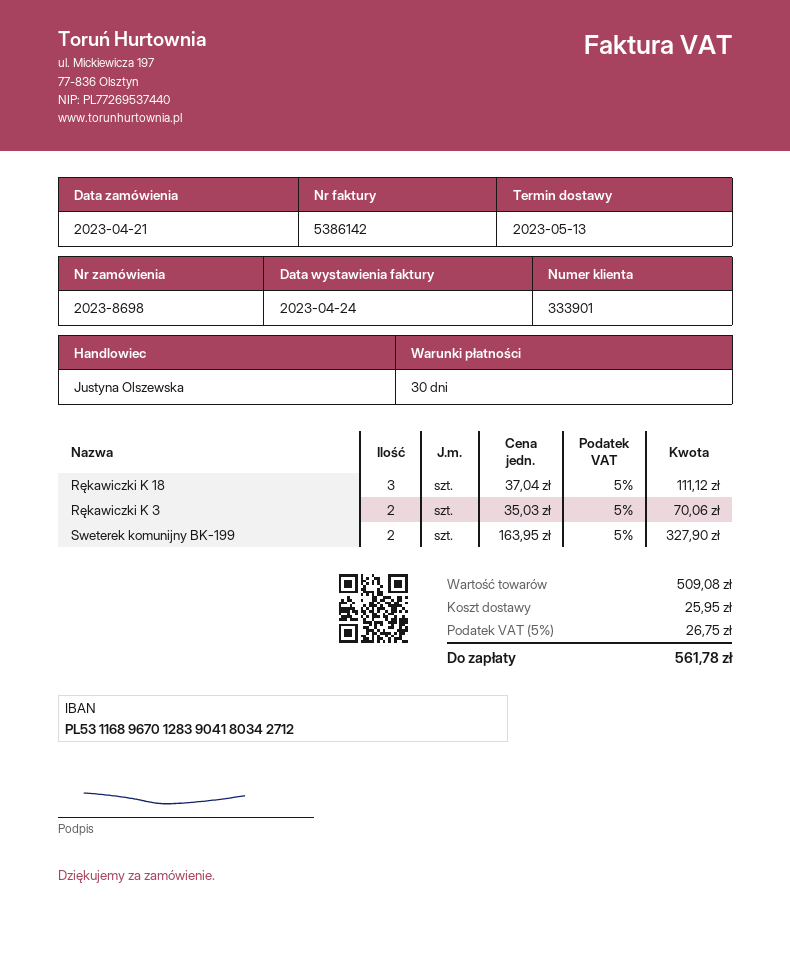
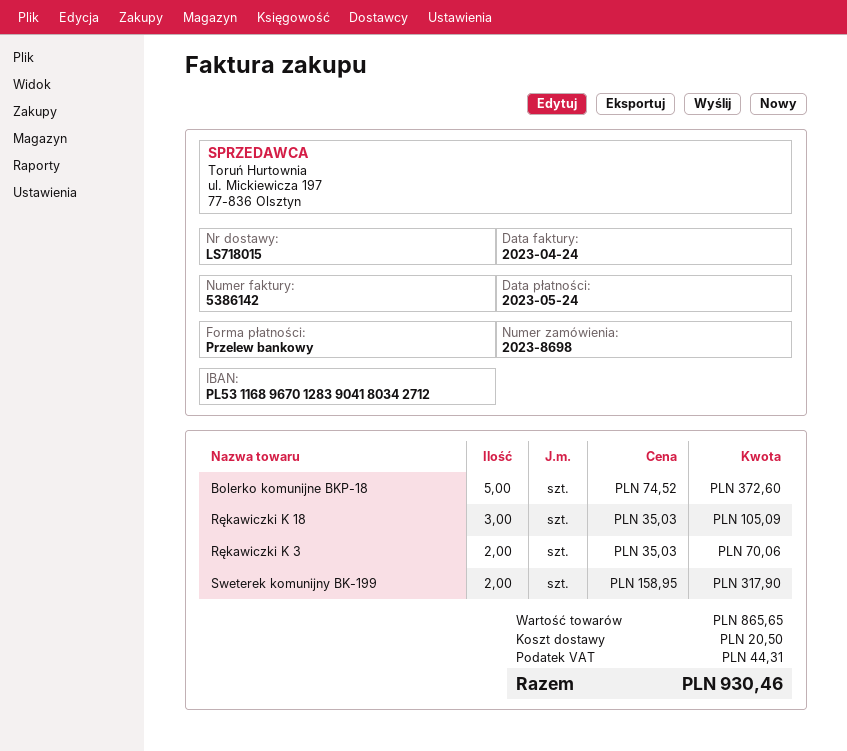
Rękawiczki K 18: 3 x 37.04 = 111.12 -> 3 x 35.03 = 105.09
Sweterek komunijny BK-199: 2 x 163.95 = 327.90 -> 2 x 158.95 = 317.90
Bolerko komunijne BKP-18: none -> 5 x 74.52 = 372.60
subtotal: 509.08 -> 865.65
shipping: 25.95 -> 20.50
tax: 26.75 -> 44.31
total: 561.78 -> 930.46

